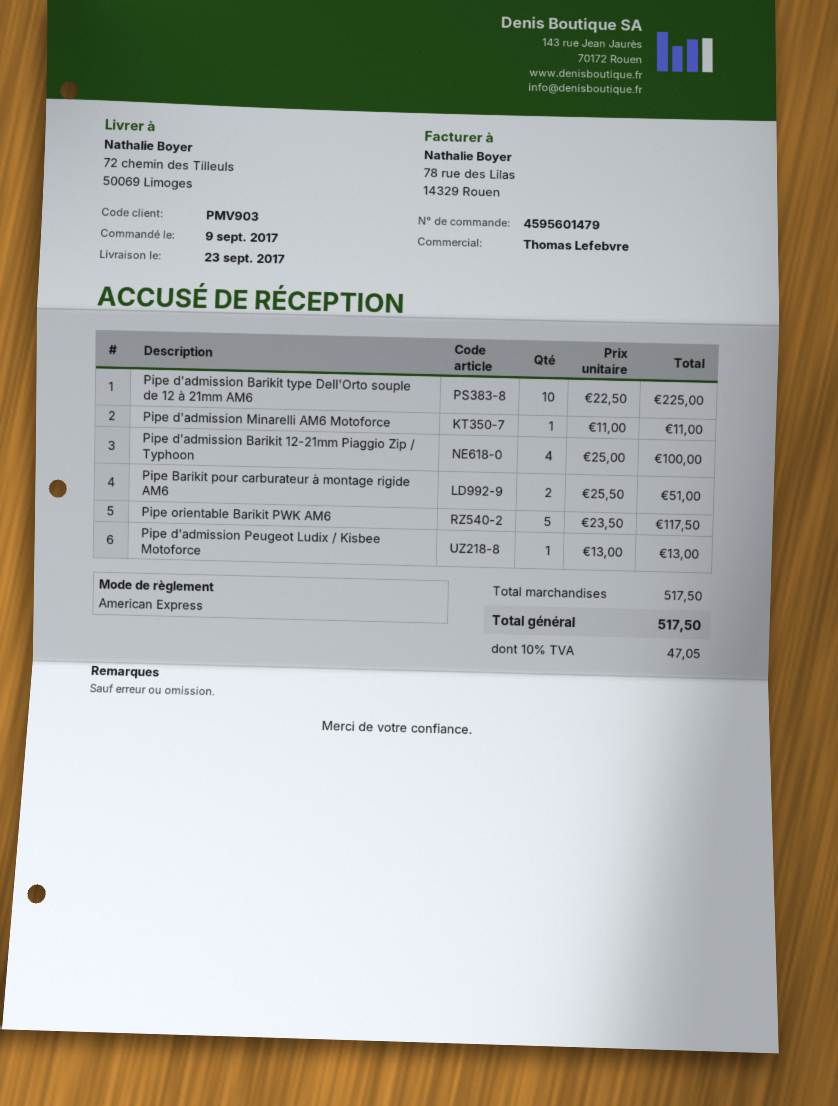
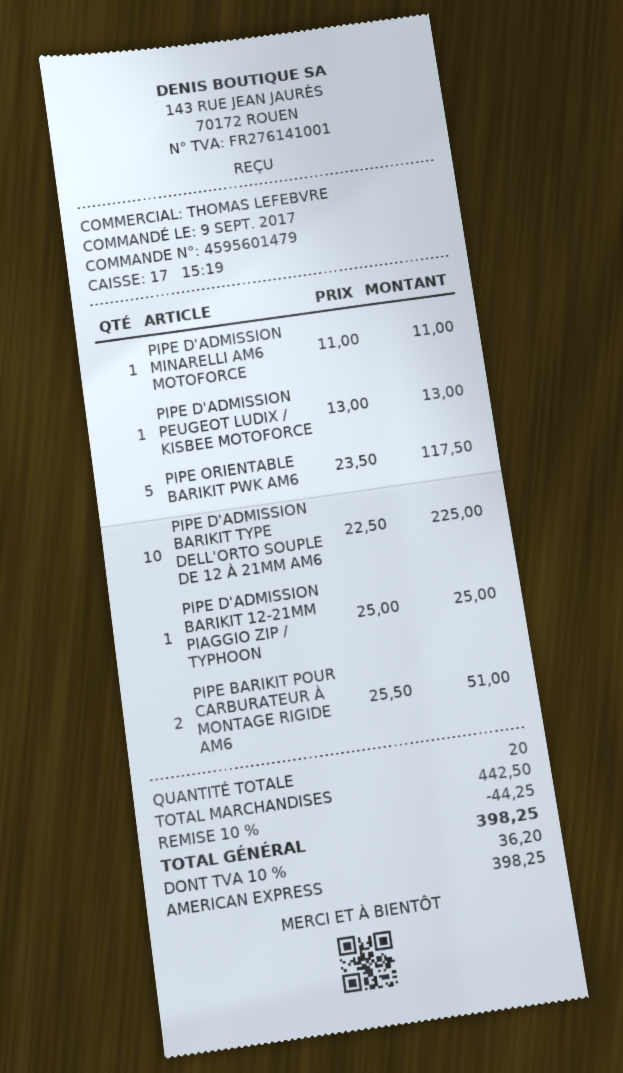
Pipe d'admission Barikit 12-21mm Piaggio Zip / Typhoon: 4 x 25.00 = 100.00 -> 1 x 25.00 = 25.00
subtotal: 517.50 -> 442.50
discount: none -> 10% = 44.25
tax: 10% = 47.05 -> 10% = 36.20
total: 517.50 -> 398.25

